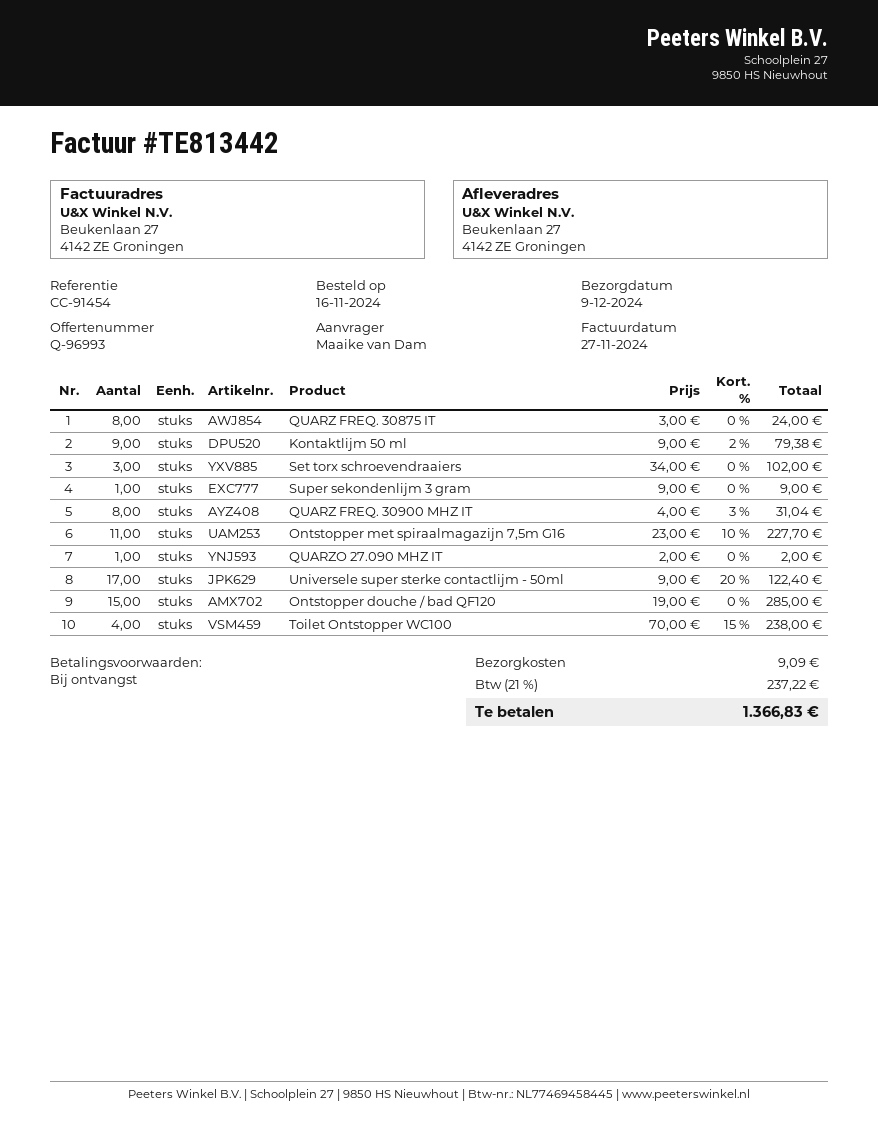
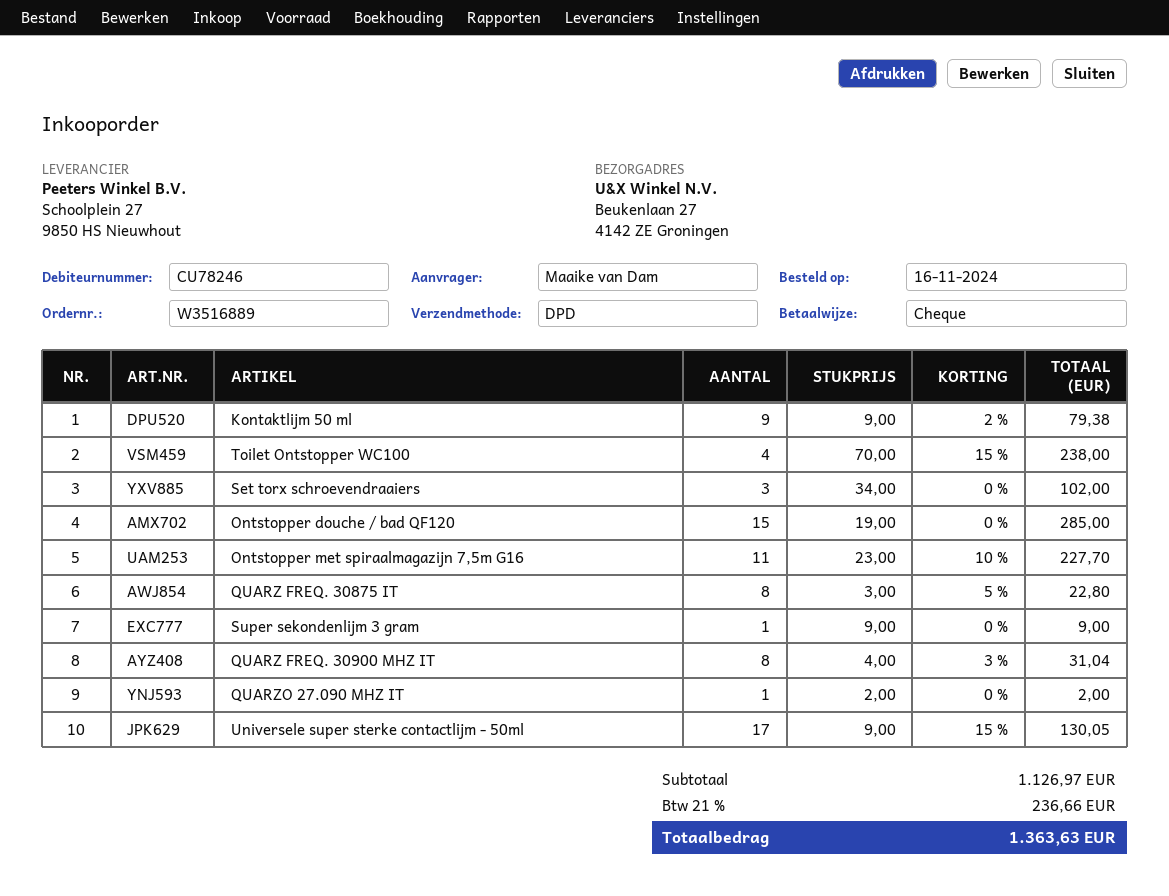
QUARZ FREQ. 30875 IT: 8 x 3.00 = 24.00 -> 8 x 3.00 - 5% = 22.80
Universele super sterke contactlijm - 50ml: 17 x 9.00 - 20% = 122.40 -> 17 x 9.00 - 15% = 130.05
shipping: 9.09 -> none
tax: 21% = 237.22 -> 21% = 236.66
total: 1366.83 -> 1363.63

